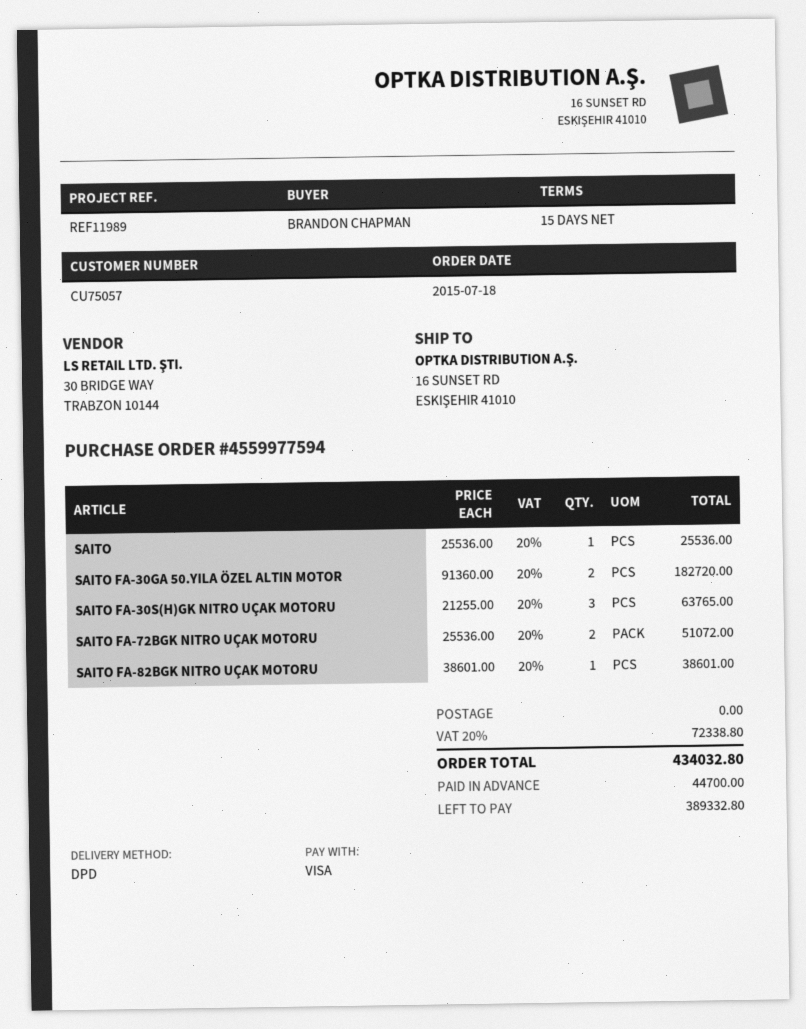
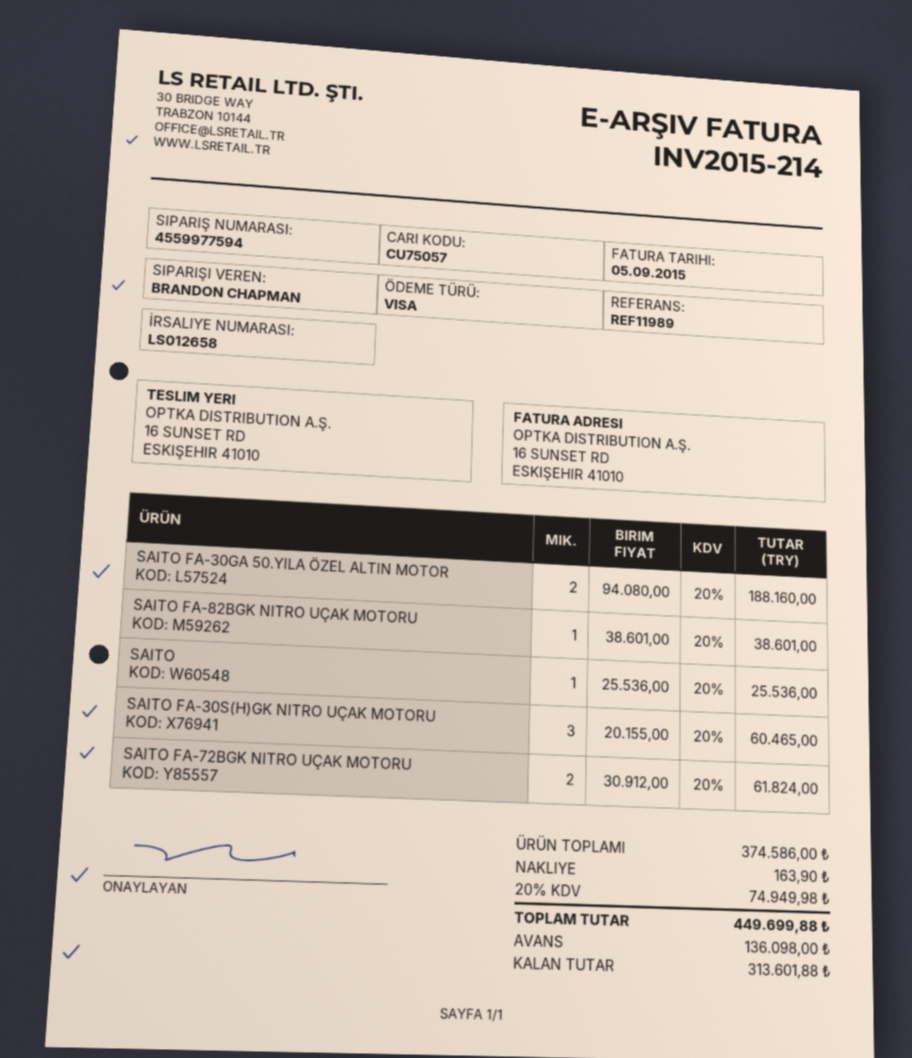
SAITO FA-30GA 50.YILA ÖZEL ALTIN MOTOR: 2 x 91360.00 = 182720.00 -> 2 x 94080.00 = 188160.00
SAITO FA-30S(H)GK NITRO UÇAK MOTORU: 3 x 21255.00 = 63765.00 -> 3 x 20155.00 = 60465.00
SAITO FA-72BGK NITRO UÇAK MOTORU: 2 x 25536.00 = 51072.00 -> 2 x 30912.00 = 61824.00
shipping: 0.00 -> 163.90
tax: 20% = 72338.80 -> 20% = 74949.98
total: 434032.80 -> 449699.88
deposit: 44700.00 -> 136098.00
balance: 389332.80 -> 313601.88

